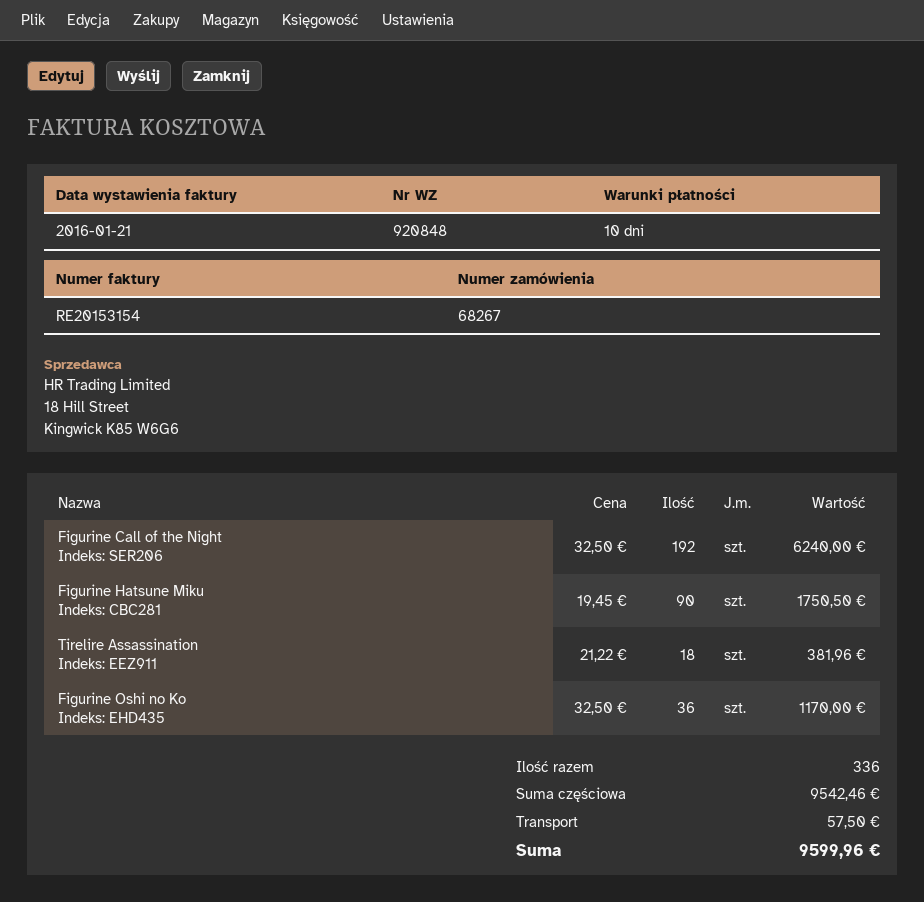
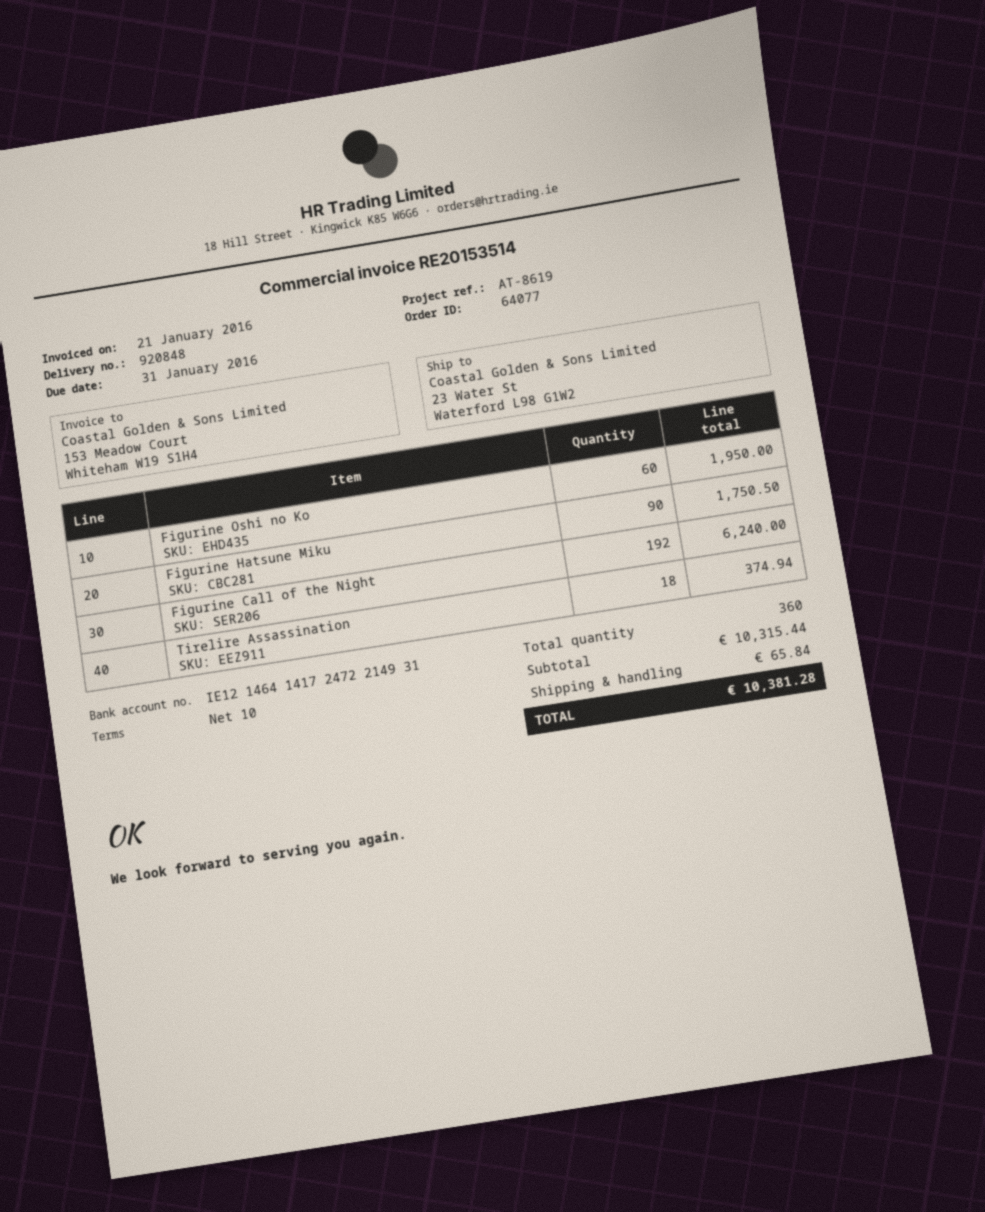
order number: 68267 -> 64077
invoice number: RE20153154 -> RE20153514
Tirelire Assassination: 18 for 381.96 -> 18 for 374.94
Figurine Oshi no Ko: 36 for 1170.00 -> 60 for 1950.00
total quantity: 336 -> 360
subtotal: 9542.46 -> 10315.44
shipping: 57.50 -> 65.84
total: 9599.96 -> 10381.28

